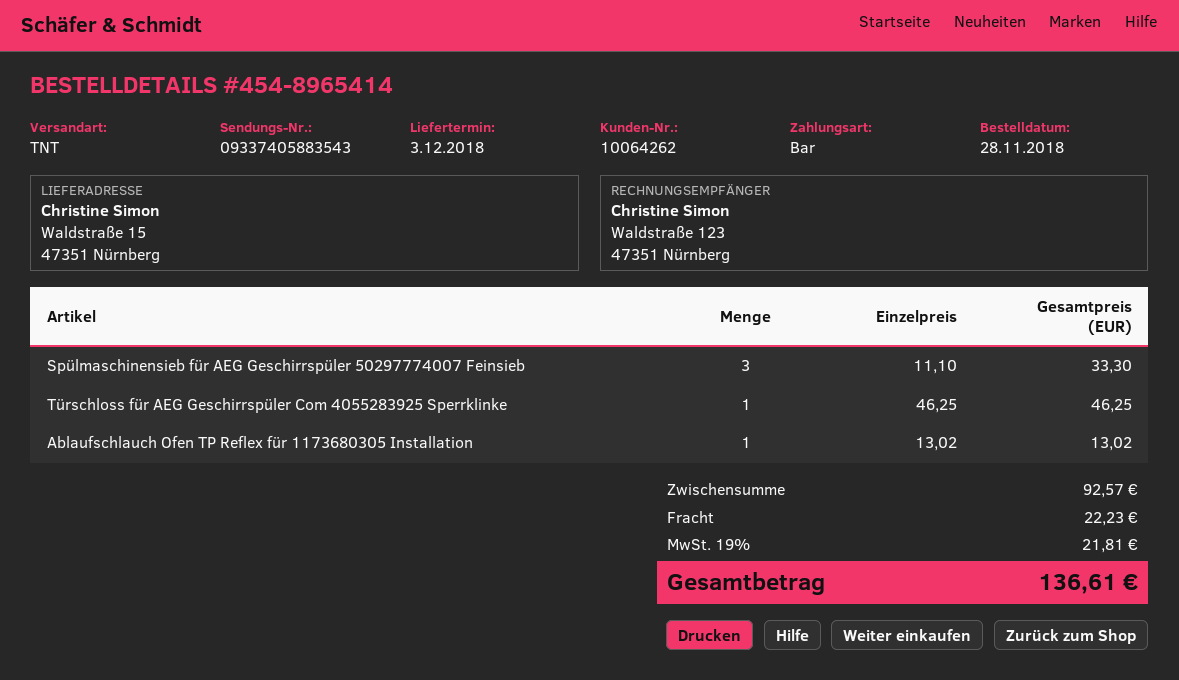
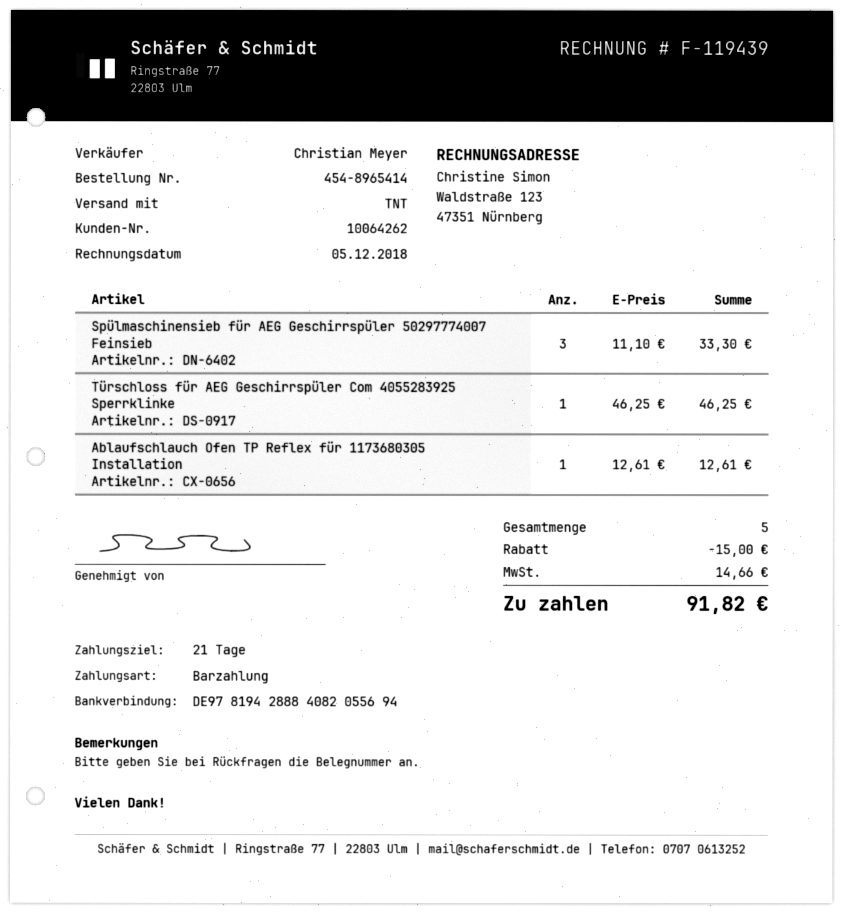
Ablaufschlauch Ofen TP Reflex für 1173680305 Installation: 1 x 13.02 = 13.02 -> 1 x 12.61 = 12.61
discount: none -> 15.00
shipping: 22.23 -> none
tax: 21.81 -> 14.66
total: 136.61 -> 91.82

